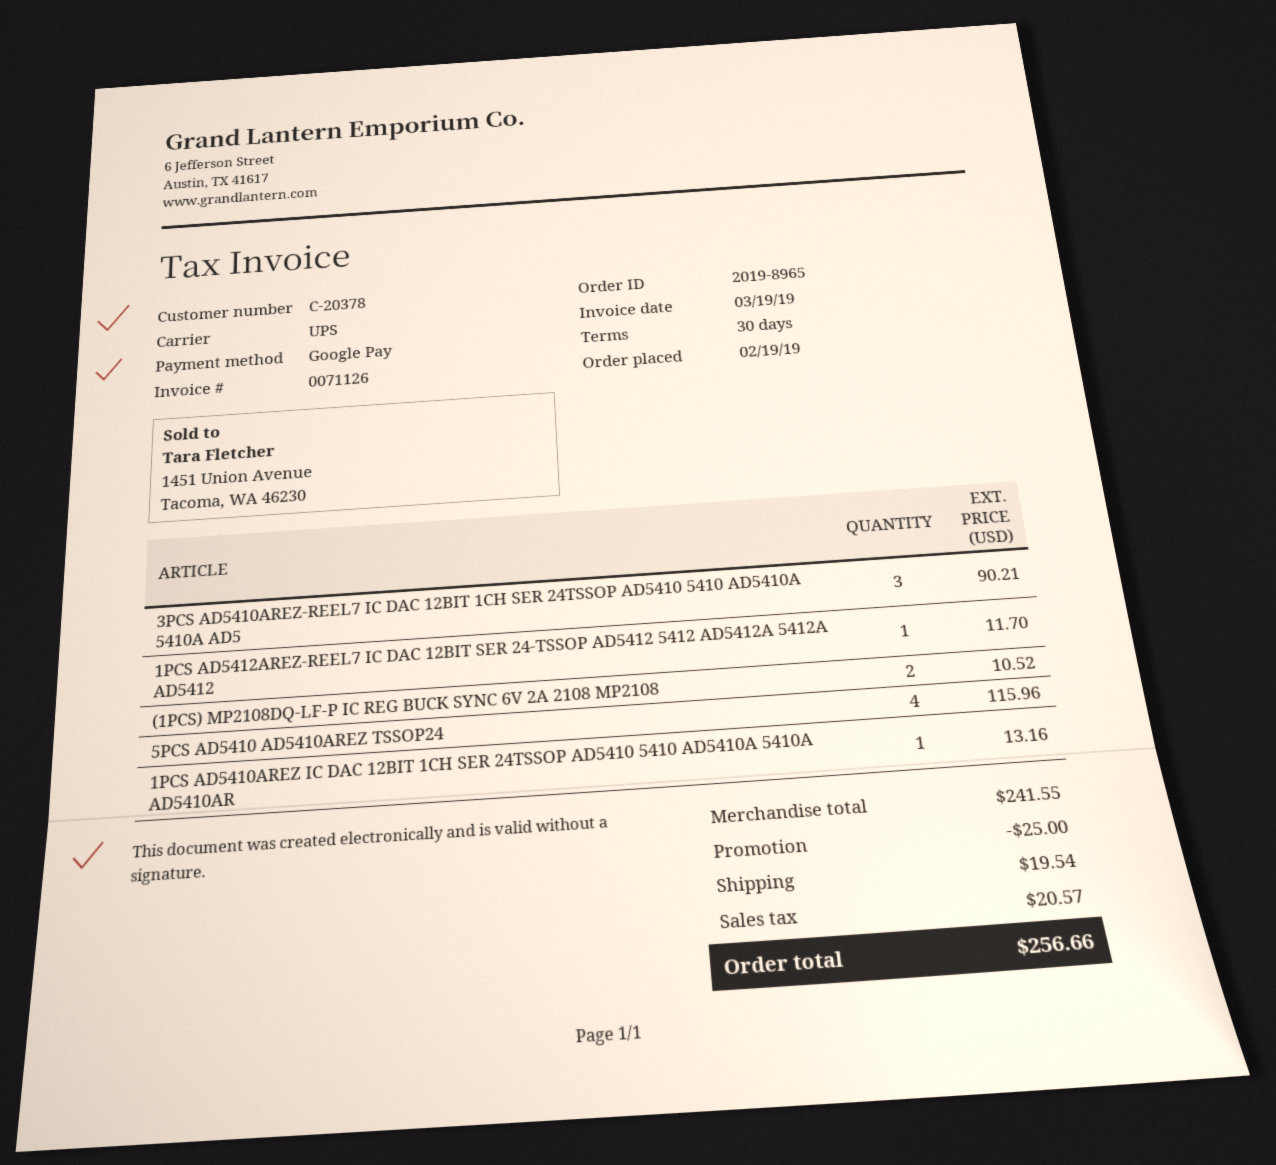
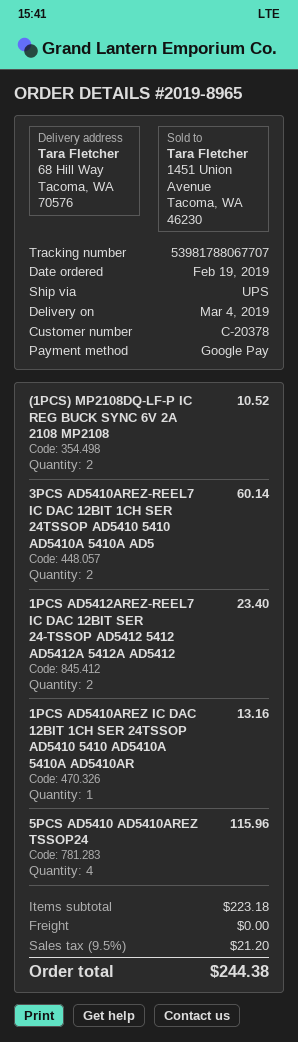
3PCS AD5410AREZ-REEL7 IC DAC 12BIT 1CH SER 24TSSOP AD5410 5410 AD5410A 5410A AD5: 3 for 90.21 -> 2 for 60.14
1PCS AD5412AREZ-REEL7 IC DAC 12BIT SER 24-TSSOP AD5412 5412 AD5412A 5412A AD5412: 1 for 11.70 -> 2 for 23.40
subtotal: 241.55 -> 223.18
discount: 25.00 -> none
shipping: 19.54 -> 0.00
tax: 20.57 -> 21.20
total: 256.66 -> 244.38

